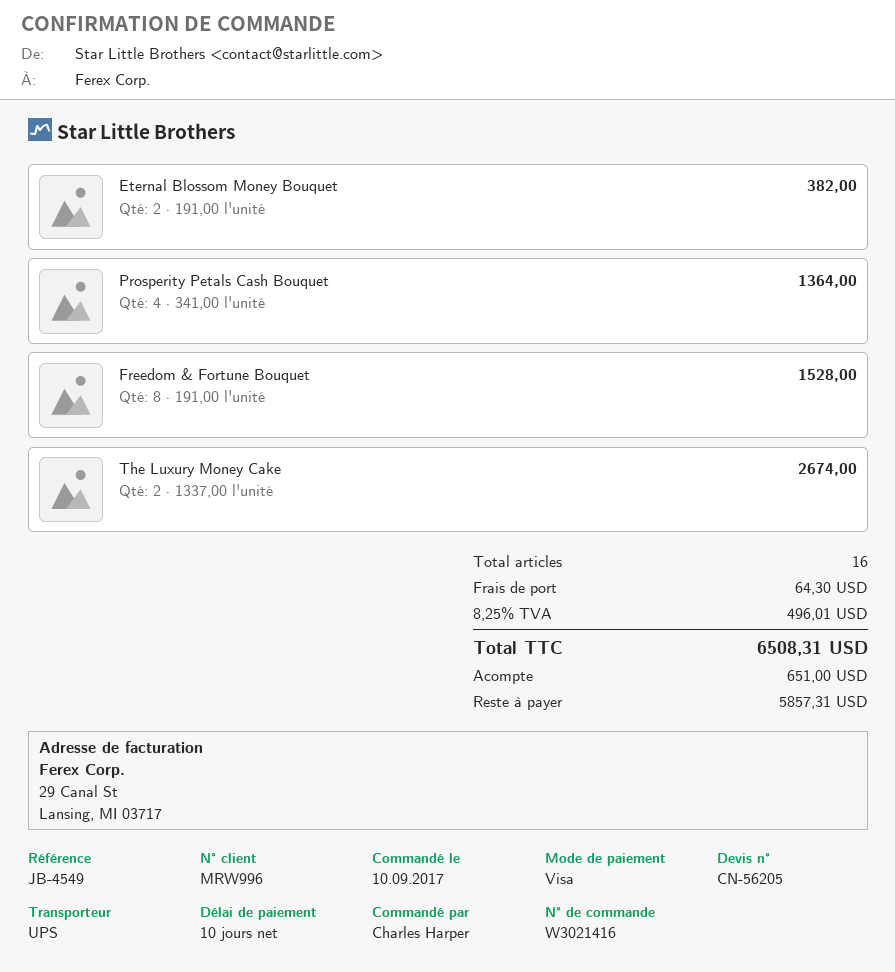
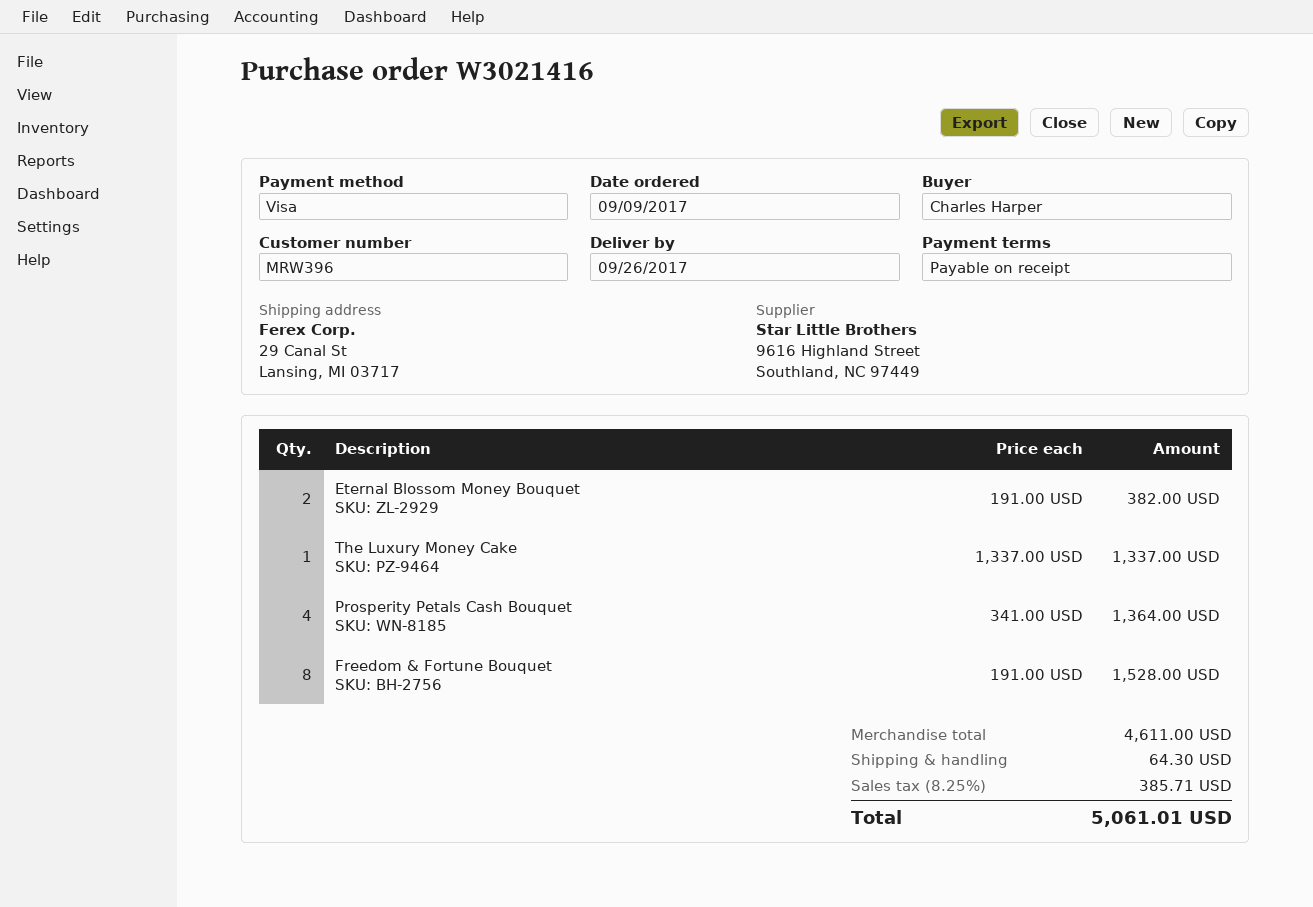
order date: 2017-09-10 -> 2017-09-09
payment terms: 10 days -> on receipt
customer number: MRW996 -> MRW396
The Luxury Money Cake: 2 x 1337.00 = 2674.00 -> 1 x 1337.00 = 1337.00
tax: 8.25% = 496.01 -> 8.25% = 385.71
total: 6508.31 -> 5061.01

